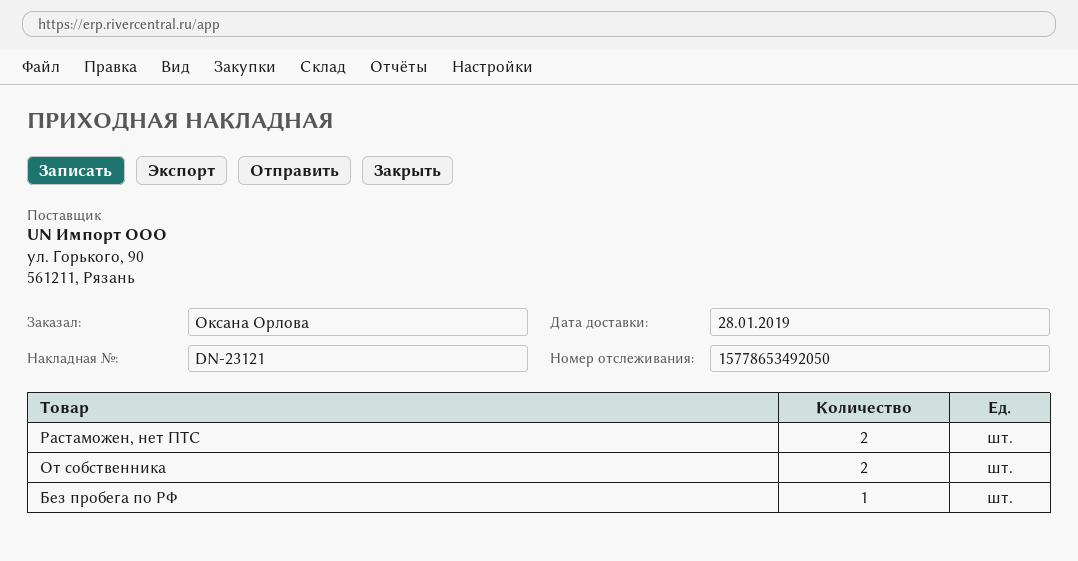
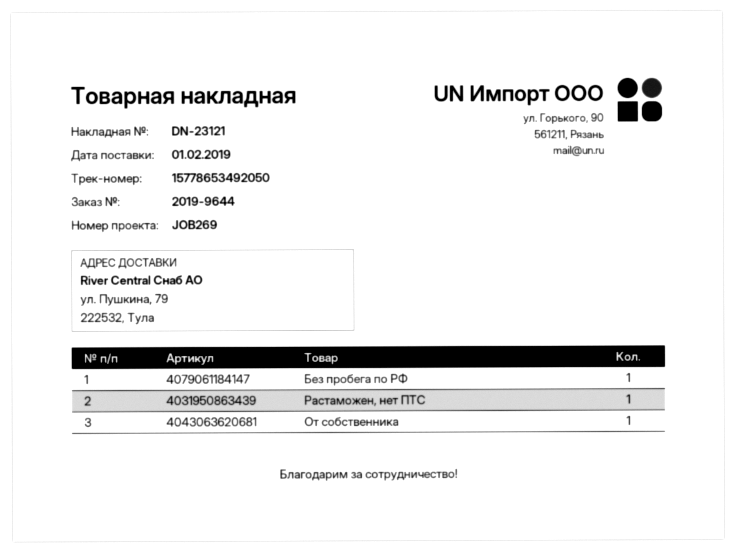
delivery date: 2019-01-28 -> 2019-02-01
Растаможен, нет ПТС: 2 -> 1
От собственника: 2 -> 1

